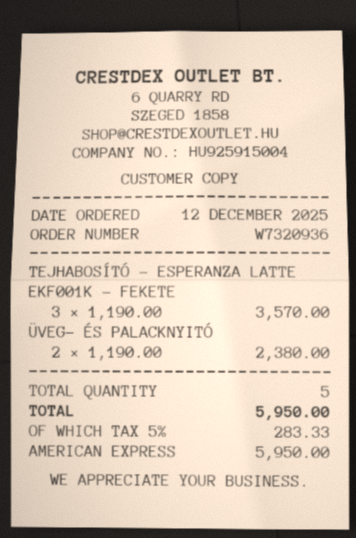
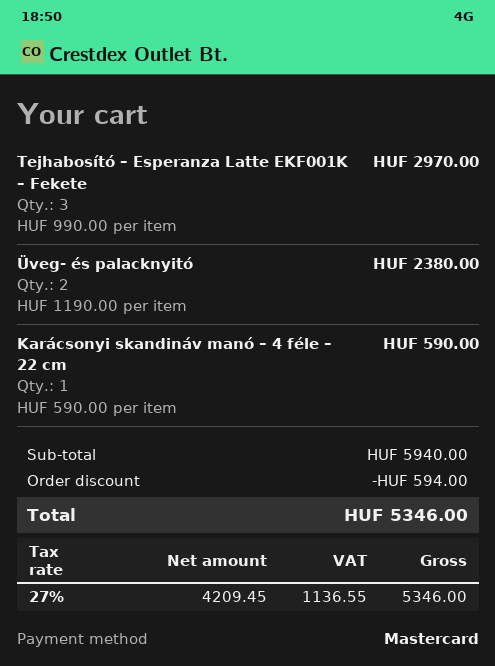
payment method: American Express -> Mastercard
TEJHABOSÍTÓ – ESPERANZA LATTE EKF001K – FEKETE: 3 x 1190.00 = 3570.00 -> 3 x 990.00 = 2970.00
Karácsonyi skandináv manó – 4 féle – 22 cm: none -> 1 x 590.00 = 590.00
discount: none -> 594.00
tax: 5% = 283.33 -> 27% = 1136.55
total: 5950.00 -> 5346.00

